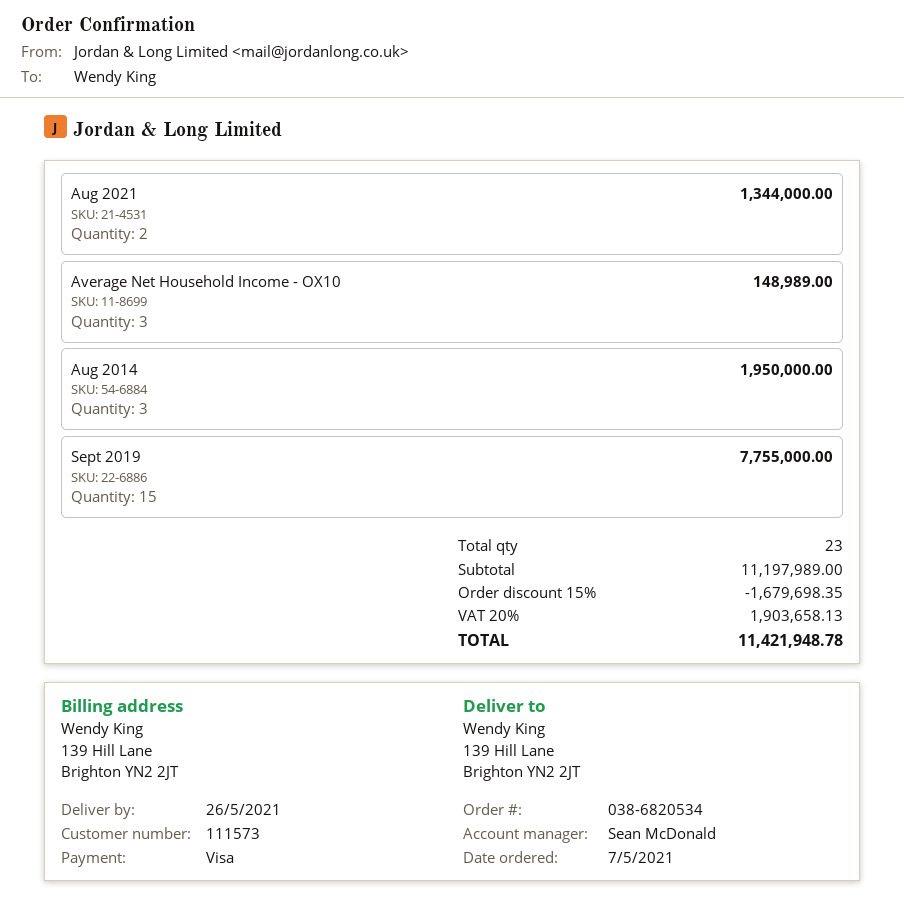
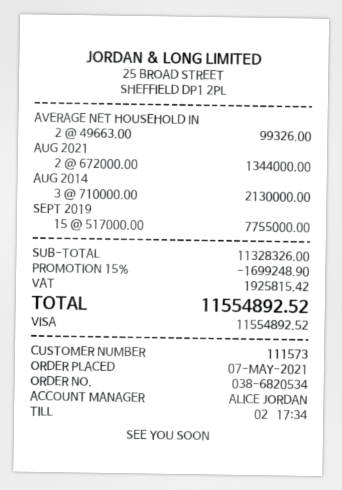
sales rep: Sean McDonald -> ALICE JORDAN
Average Net Household Income - OX10: 3 for 148989.00 -> 2 for 99326.00
Aug 2014: 3 for 1950000.00 -> 3 for 2130000.00
subtotal: 11197989.00 -> 11328326.00
discount: 15% = 1679698.35 -> 15% = 1699248.90
tax: 1903658.13 -> 1925815.42
total: 11421948.78 -> 11554892.52

